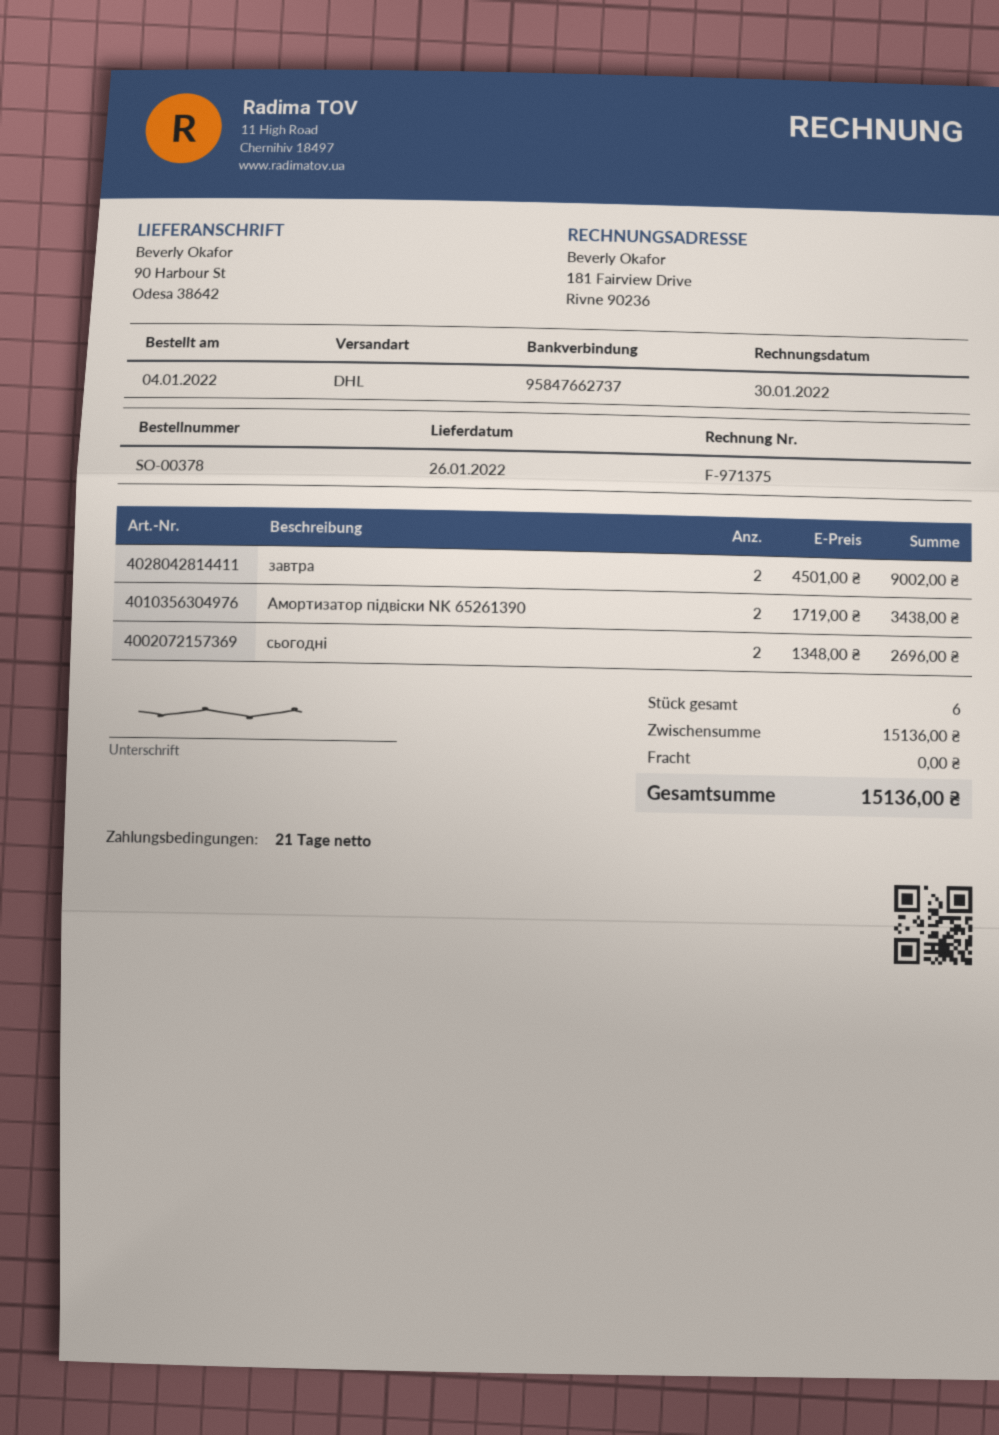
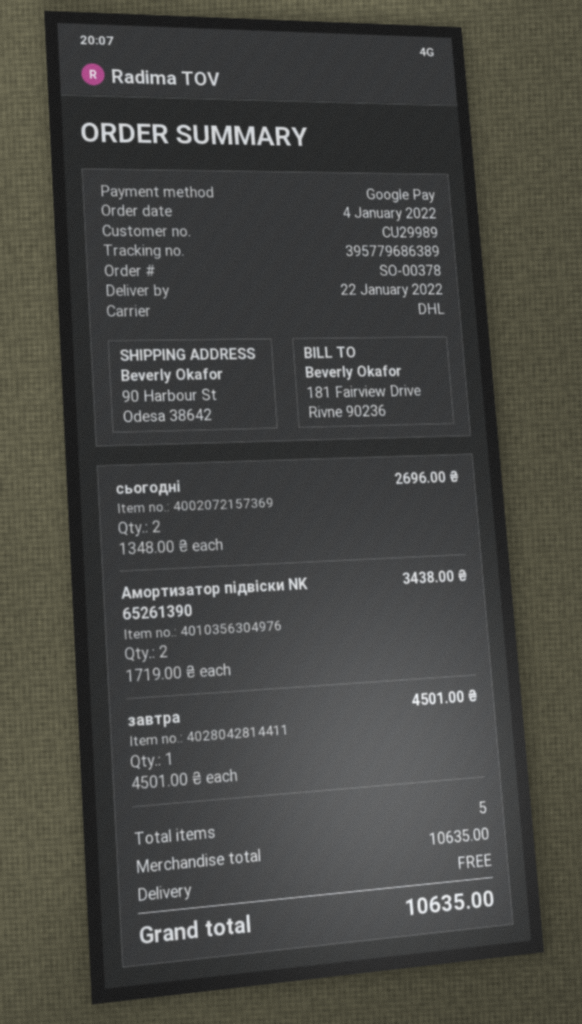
delivery date: 2022-01-26 -> 2022-01-22
завтра: 2 x 4501.00 = 9002.00 -> 1 x 4501.00 = 4501.00
total quantity: 6 -> 5
subtotal: 15136.00 -> 10635.00
total: 15136.00 -> 10635.00

